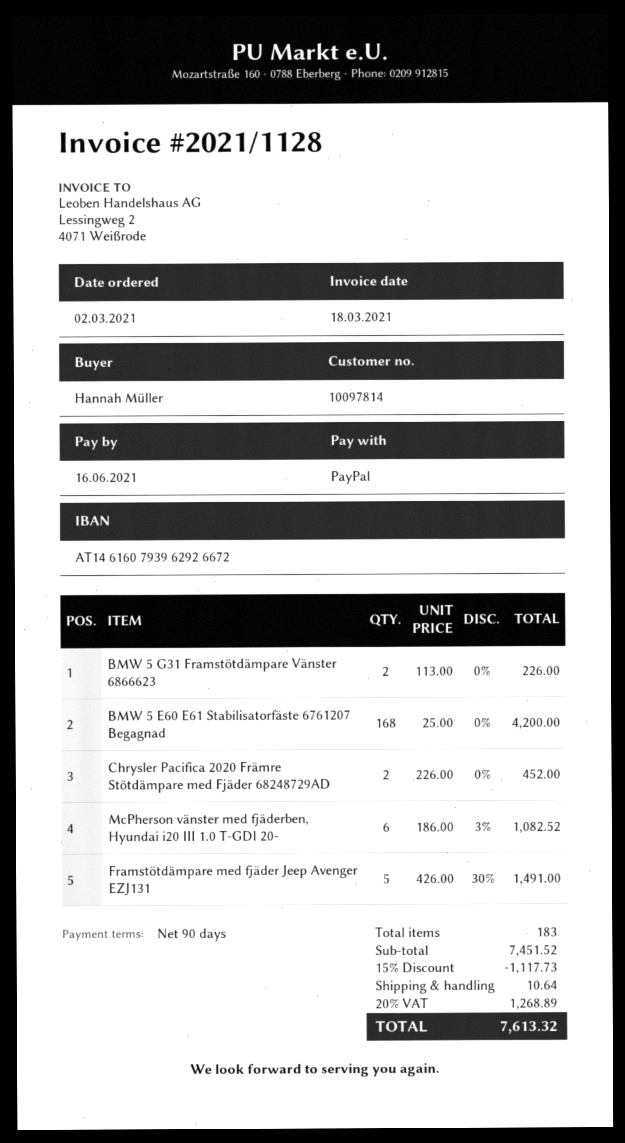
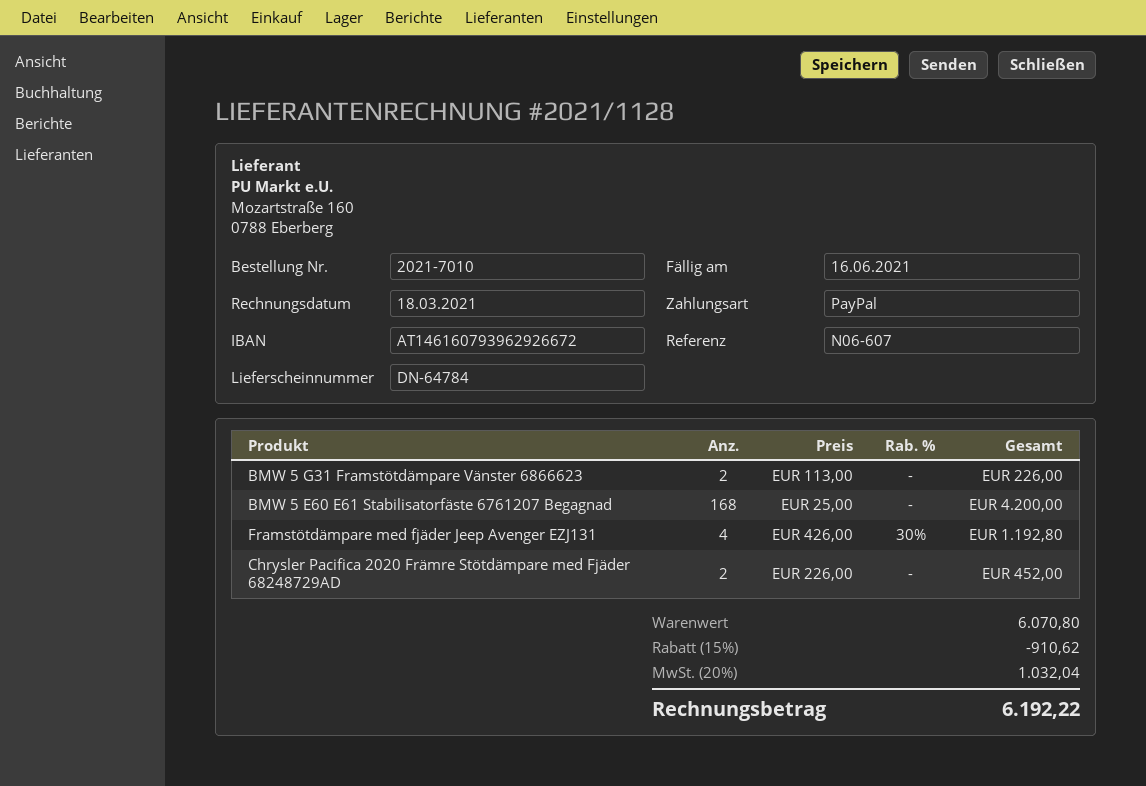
McPherson vänster med fjäderben, Hyundai i20 III 1.0 T-GDI 20-: 6 x 186.00 - 3% = 1082.52 -> none
Framstötdämpare med fjäder Jeep Avenger EZJ131: 5 x 426.00 - 30% = 1491.00 -> 4 x 426.00 - 30% = 1192.80
subtotal: 7451.52 -> 6070.80
discount: 15% = 1117.73 -> 15% = 910.62
shipping: 10.64 -> none
tax: 20% = 1268.89 -> 20% = 1032.04
total: 7613.32 -> 6192.22

